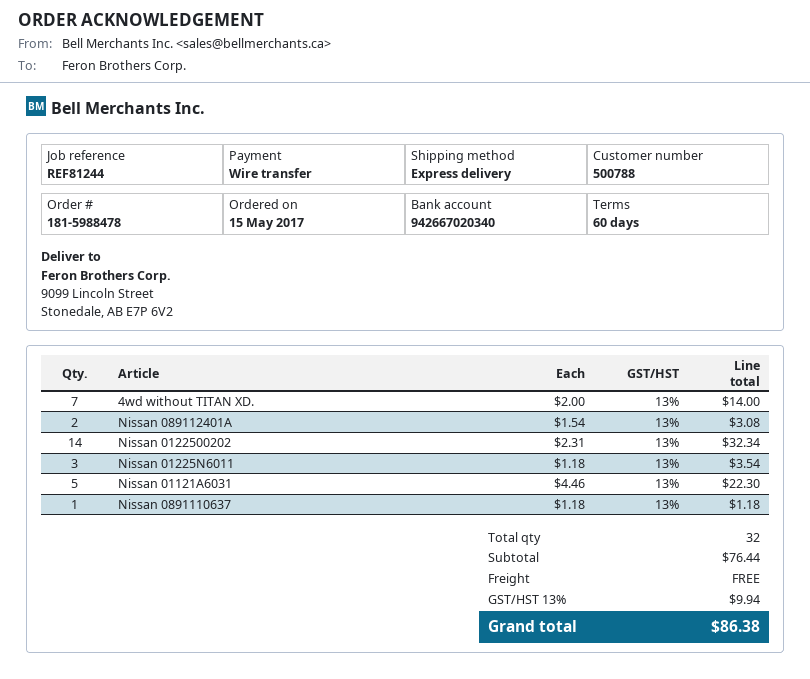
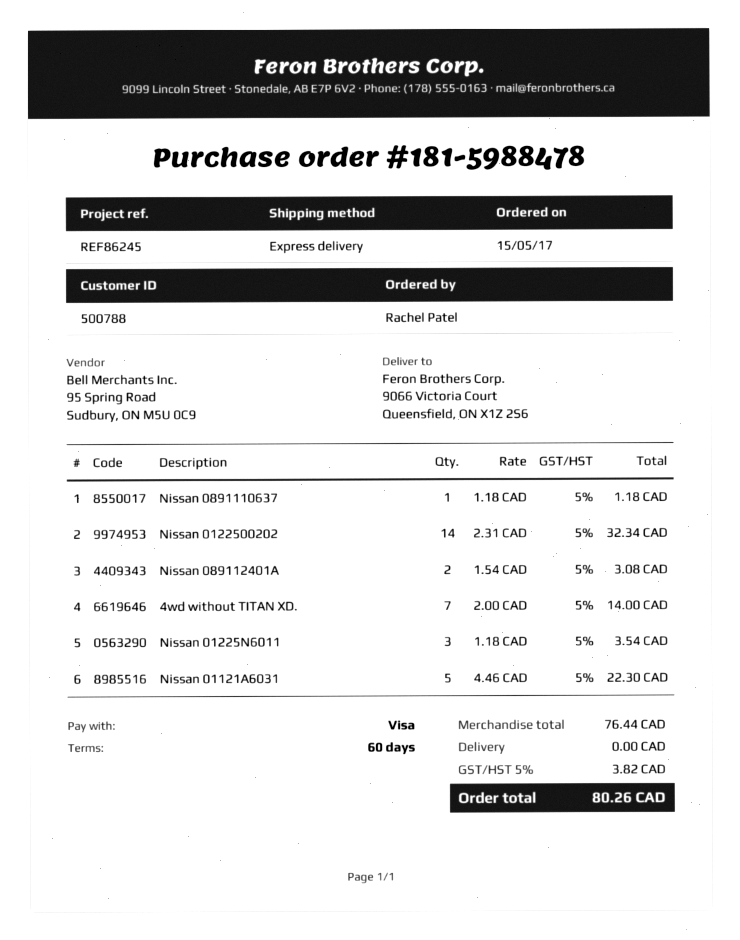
reference: REF81244 -> REF86245
payment method: bank transfer -> Visa
ship to: 9099 Lincoln Street, Stonedale, AB E7P 6V2 -> 9066 Victoria Court, Queensfield, ON X1Z 2S6
tax: 13% = 9.94 -> 5% = 3.82
total: 86.38 -> 80.26

